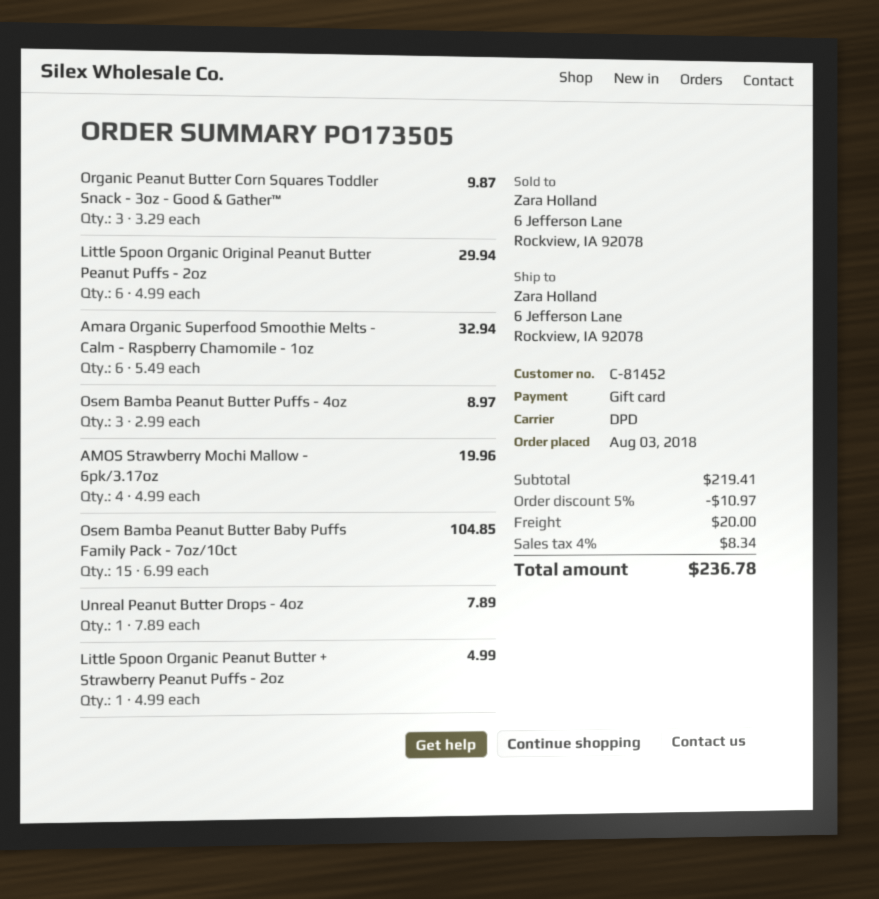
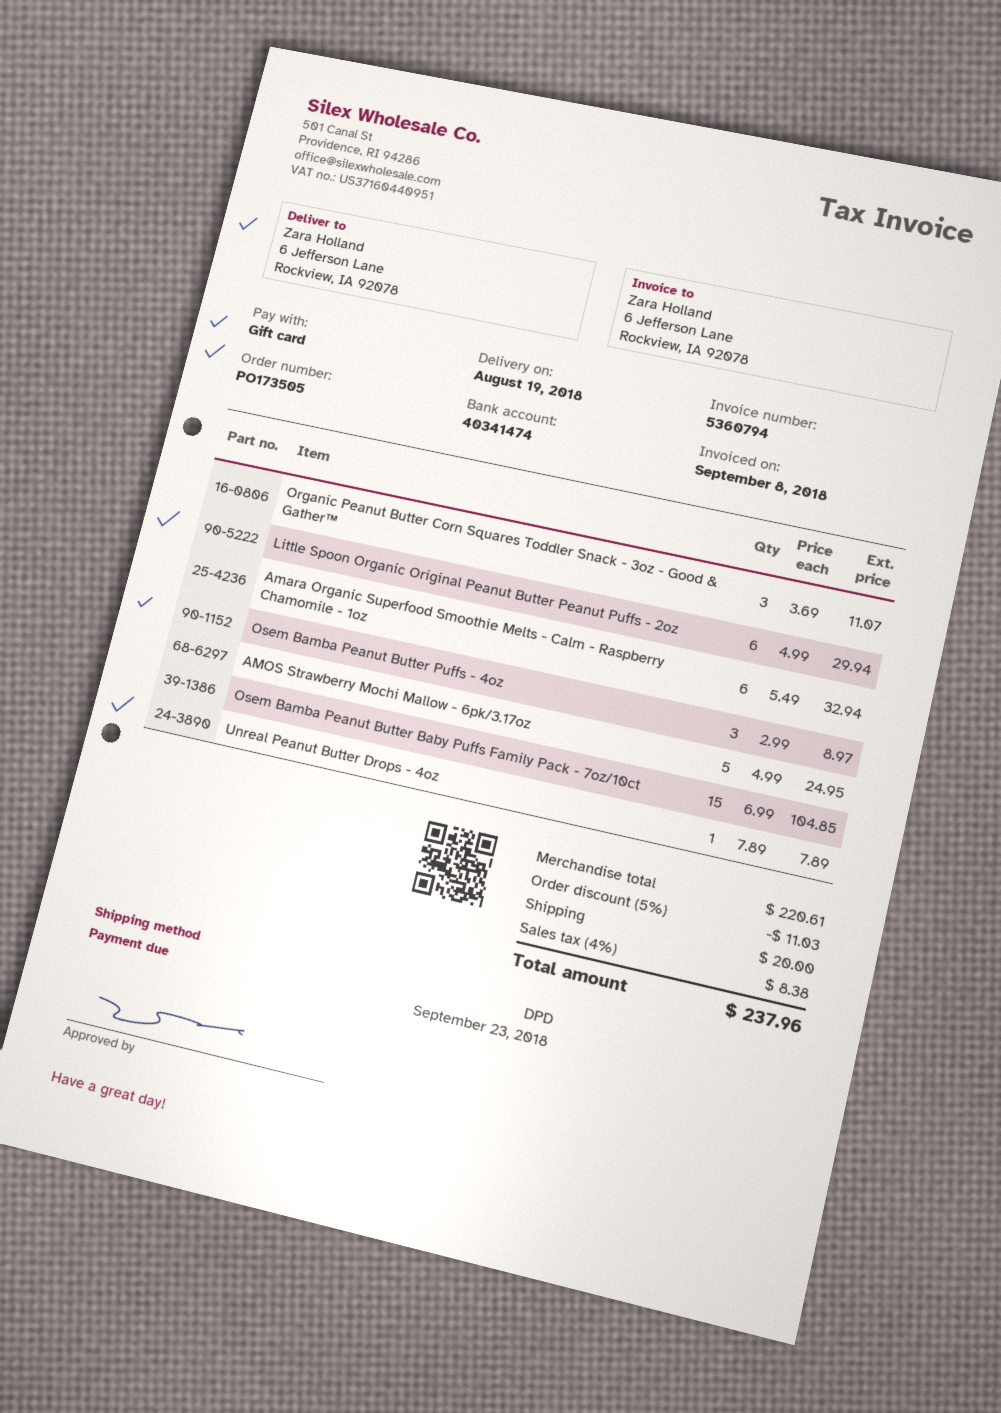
Organic Peanut Butter Corn Squares Toddler Snack - 3oz - Good & Gather™: 3 x 3.29 = 9.87 -> 3 x 3.69 = 11.07
AMOS Strawberry Mochi Mallow - 6pk/3.17oz: 4 x 4.99 = 19.96 -> 5 x 4.99 = 24.95
Little Spoon Organic Peanut Butter + Strawberry Peanut Puffs - 2oz: 1 x 4.99 = 4.99 -> none
subtotal: 219.41 -> 220.61
discount: 5% = 10.97 -> 5% = 11.03
tax: 4% = 8.34 -> 4% = 8.38
total: 236.78 -> 237.96

